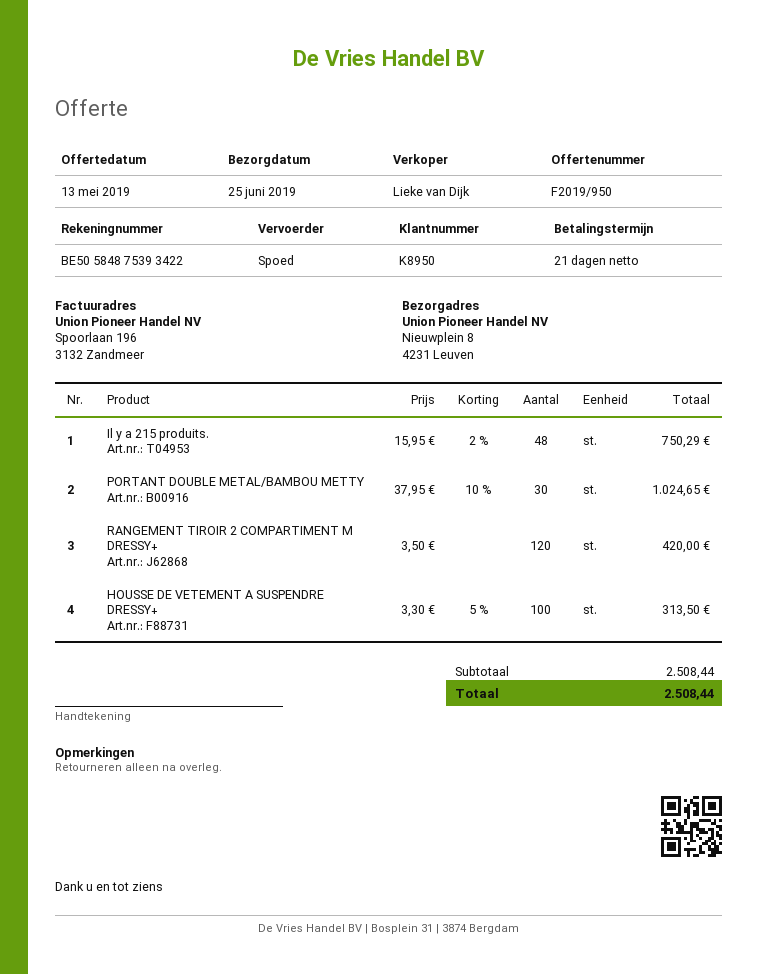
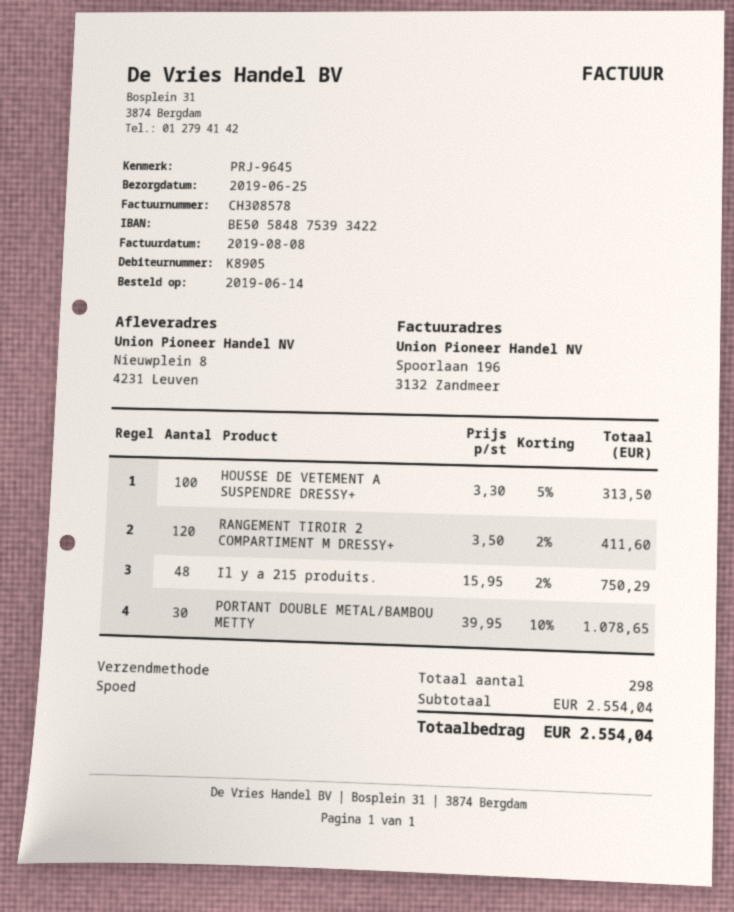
customer number: K8950 -> K8905
PORTANT DOUBLE METAL/BAMBOU METTY: 30 x 37.95 - 10% = 1024.65 -> 30 x 39.95 - 10% = 1078.65
RANGEMENT TIROIR 2 COMPARTIMENT M DRESSY+: 120 x 3.50 = 420.00 -> 120 x 3.50 - 2% = 411.60
subtotal: 2508.44 -> 2554.04
total: 2508.44 -> 2554.04

